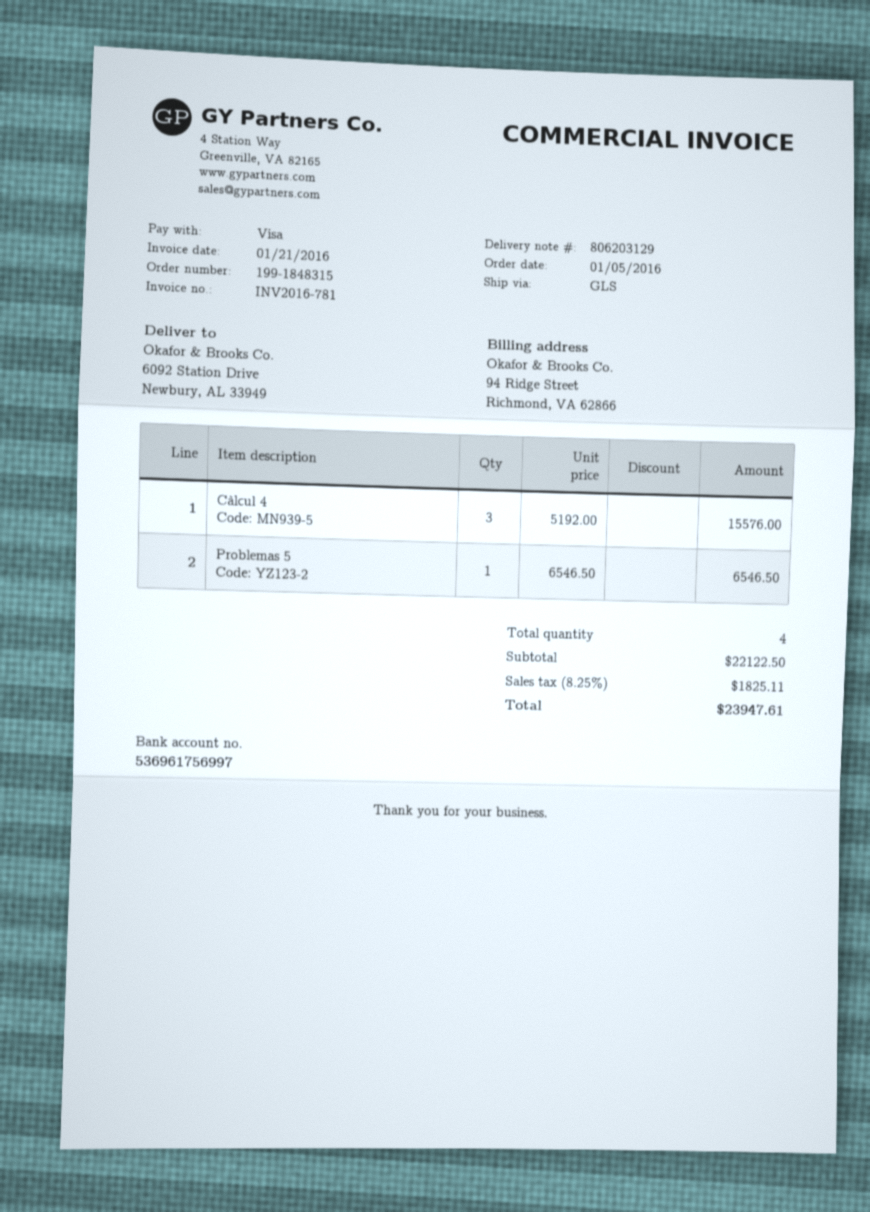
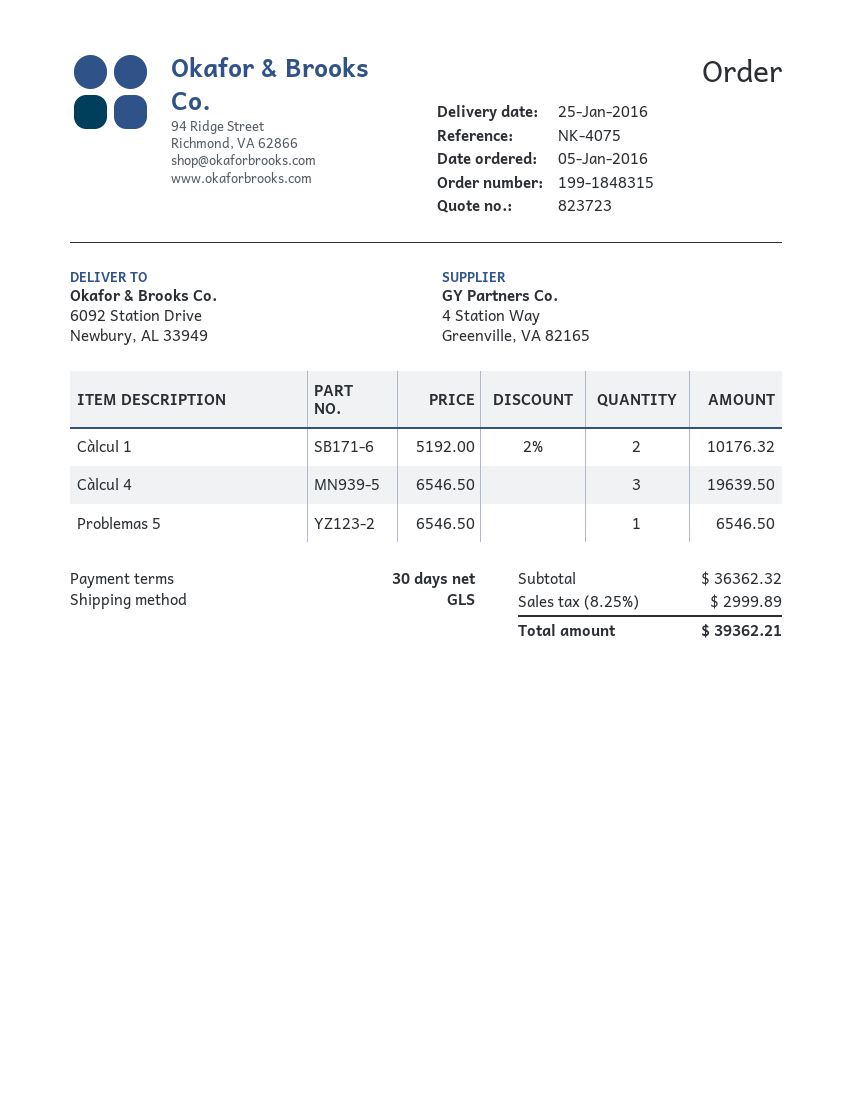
Càlcul 4: 3 x 5192.00 = 15576.00 -> 3 x 6546.50 = 19639.50
Càlcul 1: none -> 2 x 5192.00 - 2% = 10176.32
subtotal: 22122.50 -> 36362.32
tax: 8.25% = 1825.11 -> 8.25% = 2999.89
total: 23947.61 -> 39362.21

